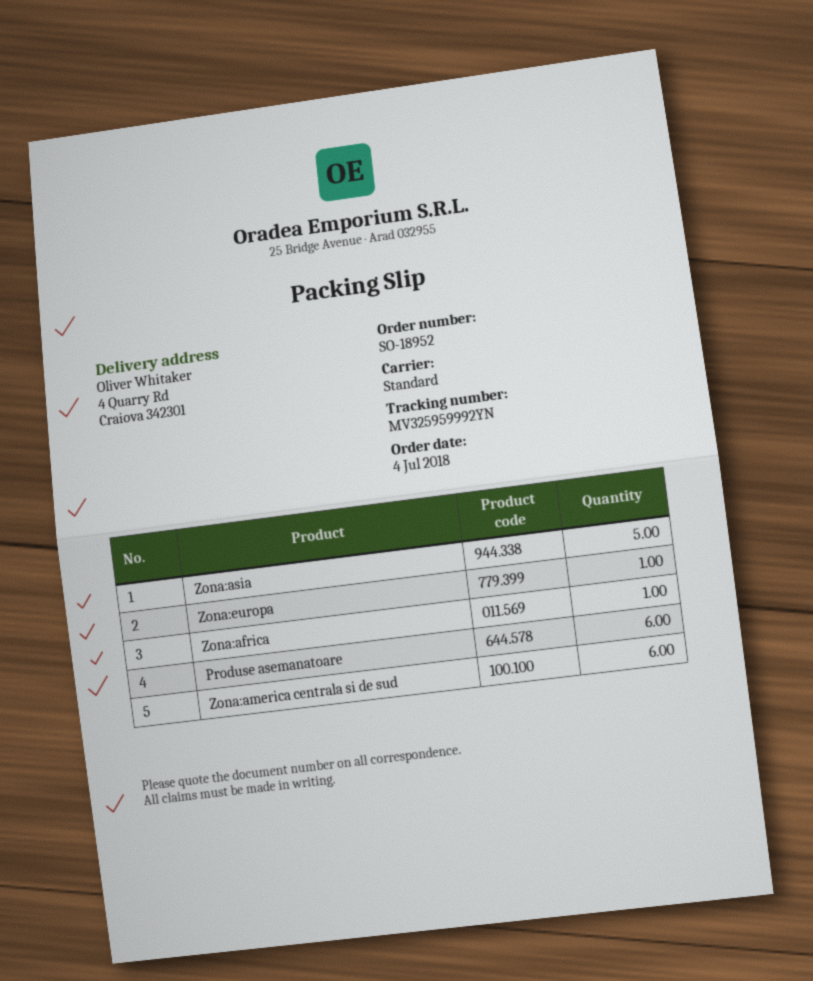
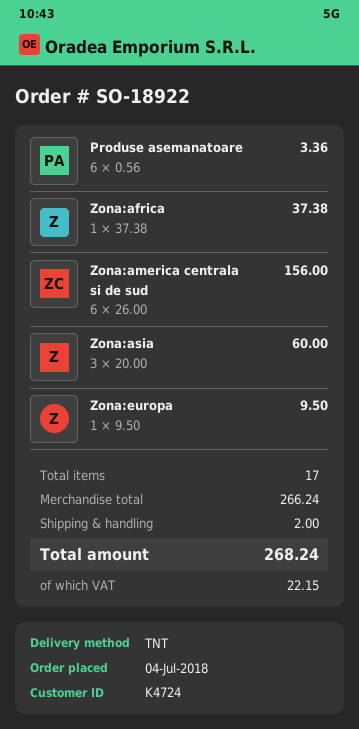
order number: SO-18952 -> SO-18922
shipping method: standard -> TNT
Zona:asia: 5 -> 3

